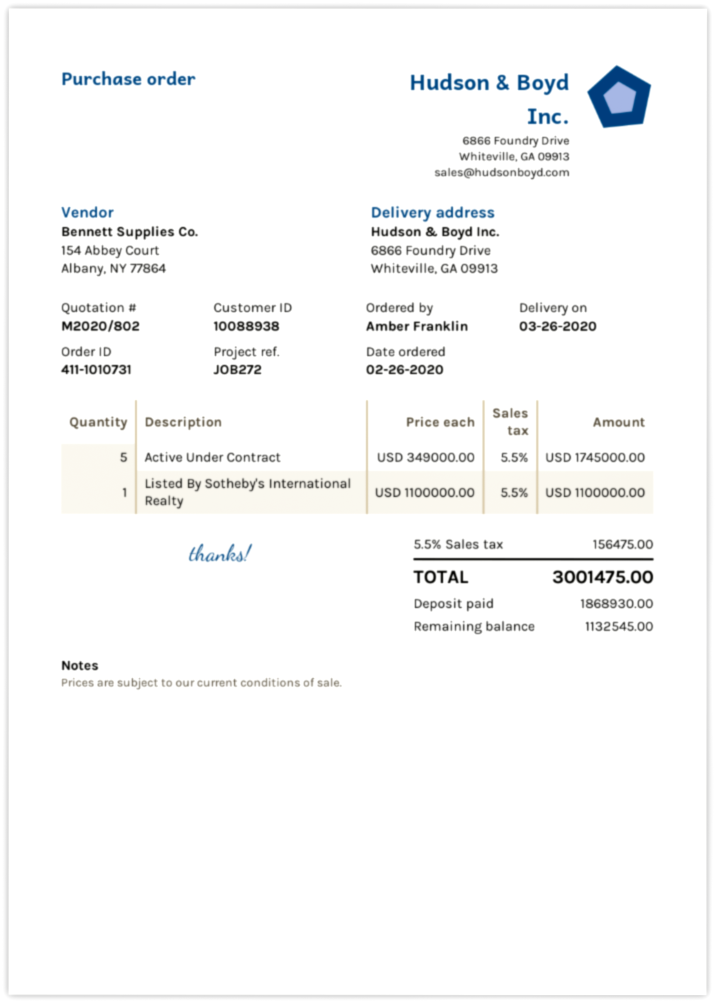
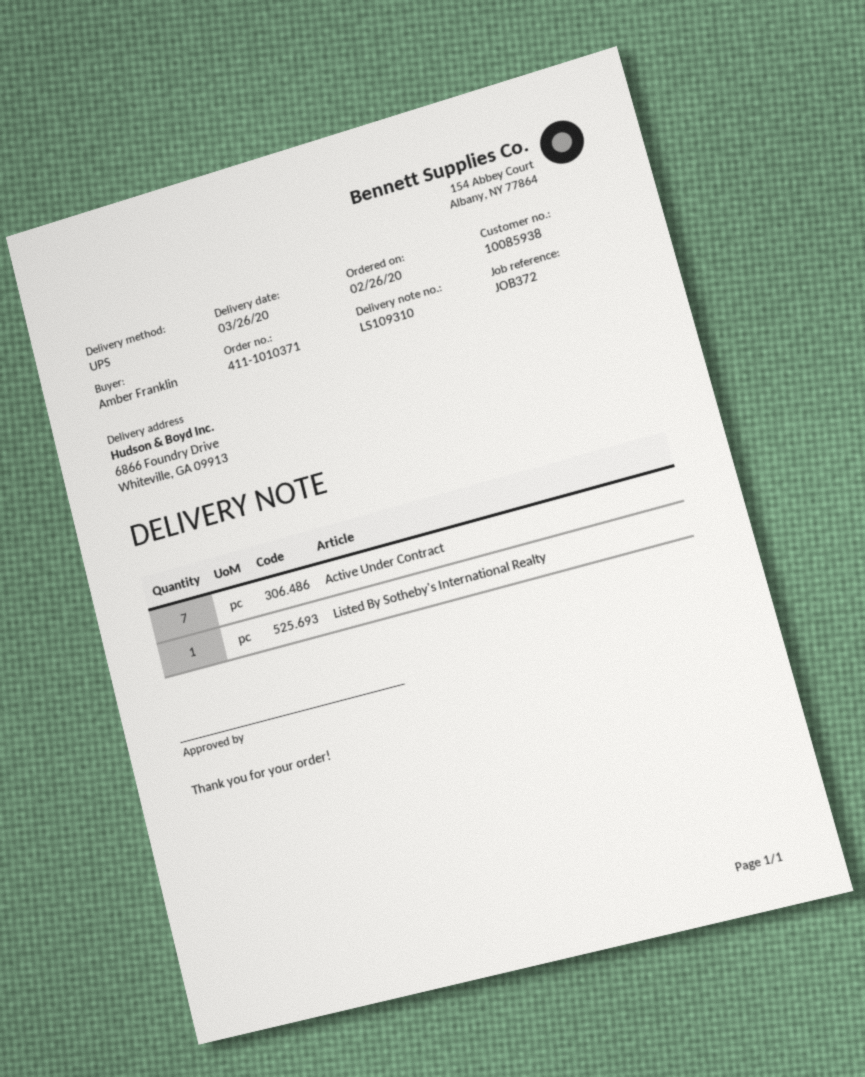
order number: 411-1010731 -> 411-1010371
customer number: 10088938 -> 10085938
reference: JOB272 -> JOB372
Active Under Contract: 5 -> 7

